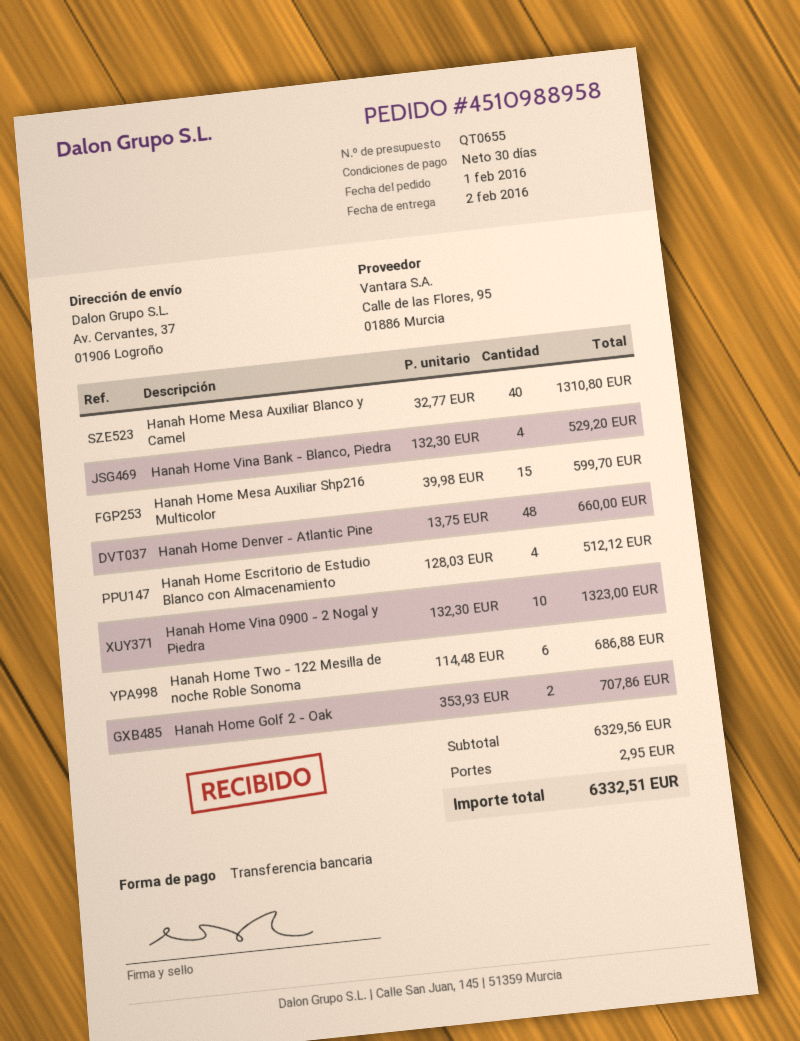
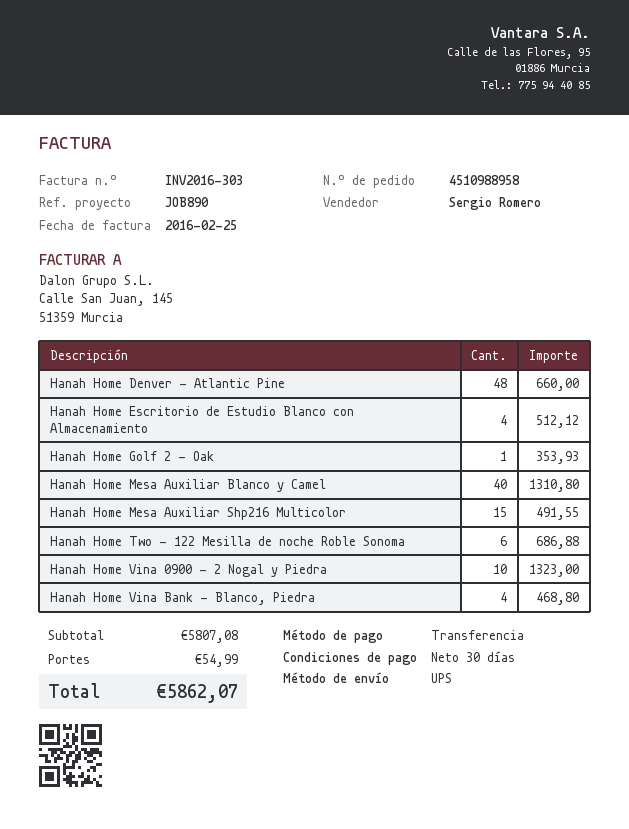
Hanah Home Vina Bank - Blanco, Piedra: 4 for 529.20 -> 4 for 468.80
Hanah Home Mesa Auxiliar Shp216 Multicolor: 15 for 599.70 -> 15 for 491.55
Hanah Home Golf 2 - Oak: 2 for 707.86 -> 1 for 353.93
subtotal: 6329.56 -> 5807.08
shipping: 2.95 -> 54.99
total: 6332.51 -> 5862.07

